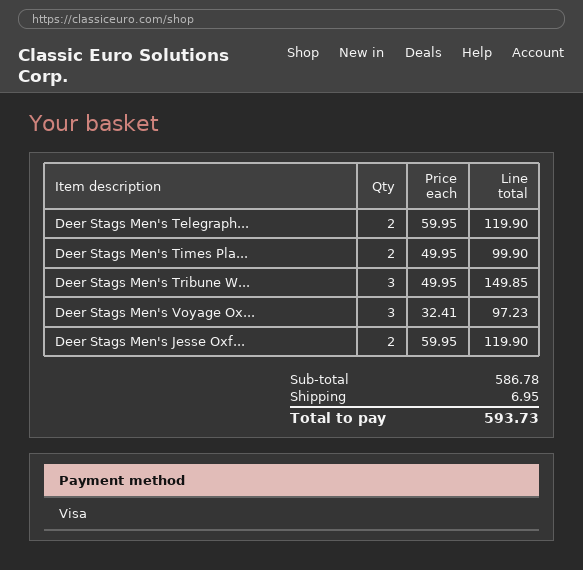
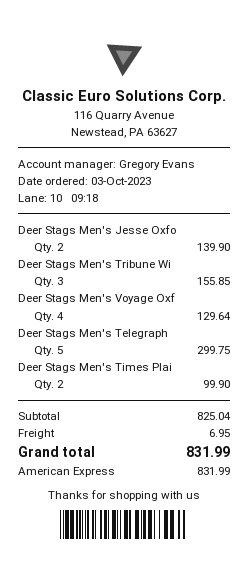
payment method: Visa -> American Express
Deer Stags Men's Telegraph...: 2 for 119.90 -> 5 for 299.75
Deer Stags Men's Tribune W...: 3 for 149.85 -> 3 for 155.85
Deer Stags Men's Voyage Ox...: 3 for 97.23 -> 4 for 129.64
Deer Stags Men's Jesse Oxf...: 2 for 119.90 -> 2 for 139.90
subtotal: 586.78 -> 825.04
total: 593.73 -> 831.99

